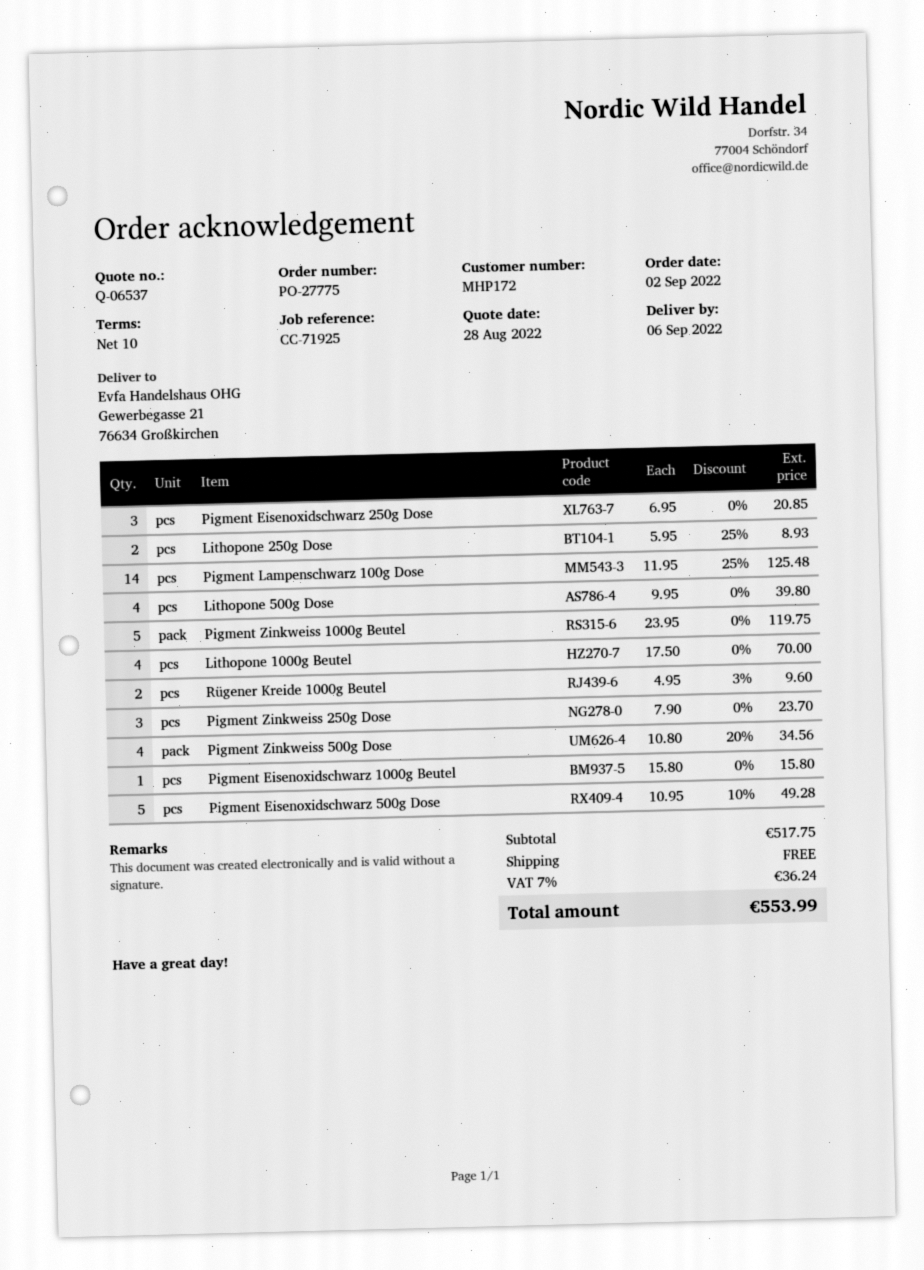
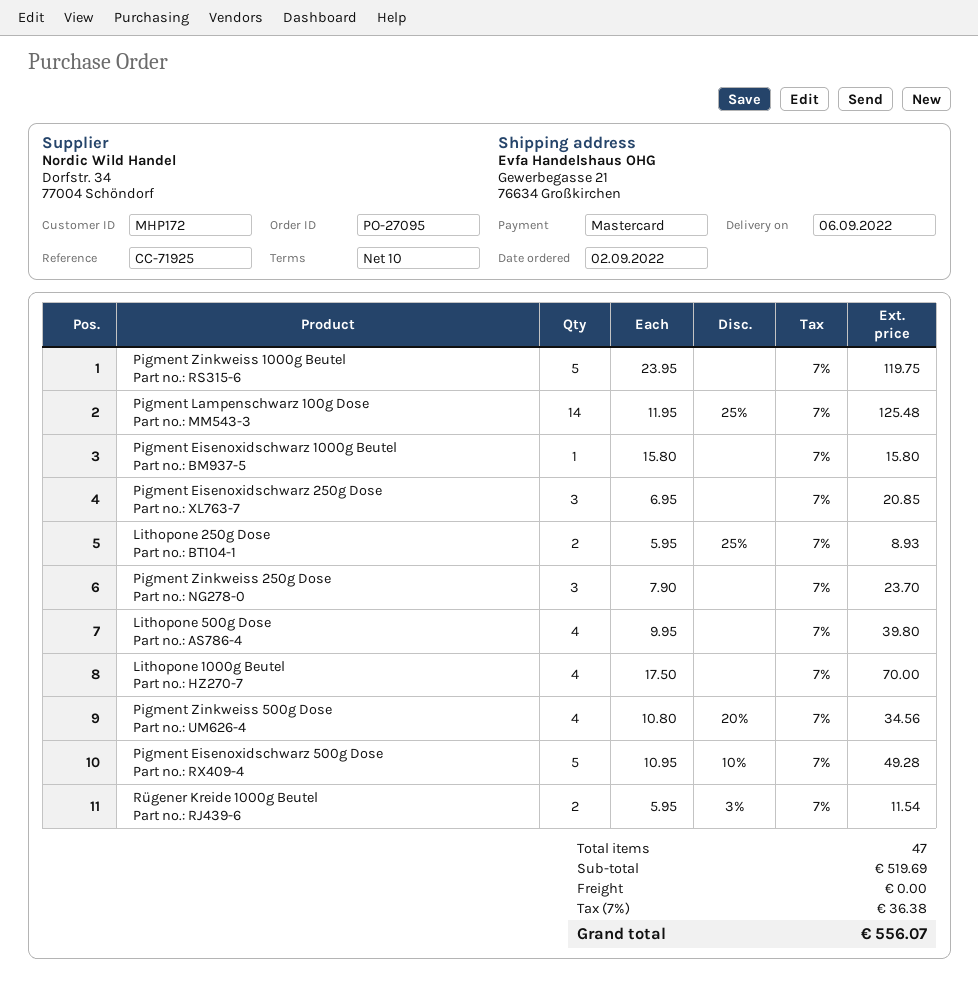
order number: PO-27775 -> PO-27095
Rügener Kreide 1000g Beutel: 2 x 4.95 - 3% = 9.60 -> 2 x 5.95 - 3% = 11.54
subtotal: 517.75 -> 519.69
tax: 7% = 36.24 -> 7% = 36.38
total: 553.99 -> 556.07

